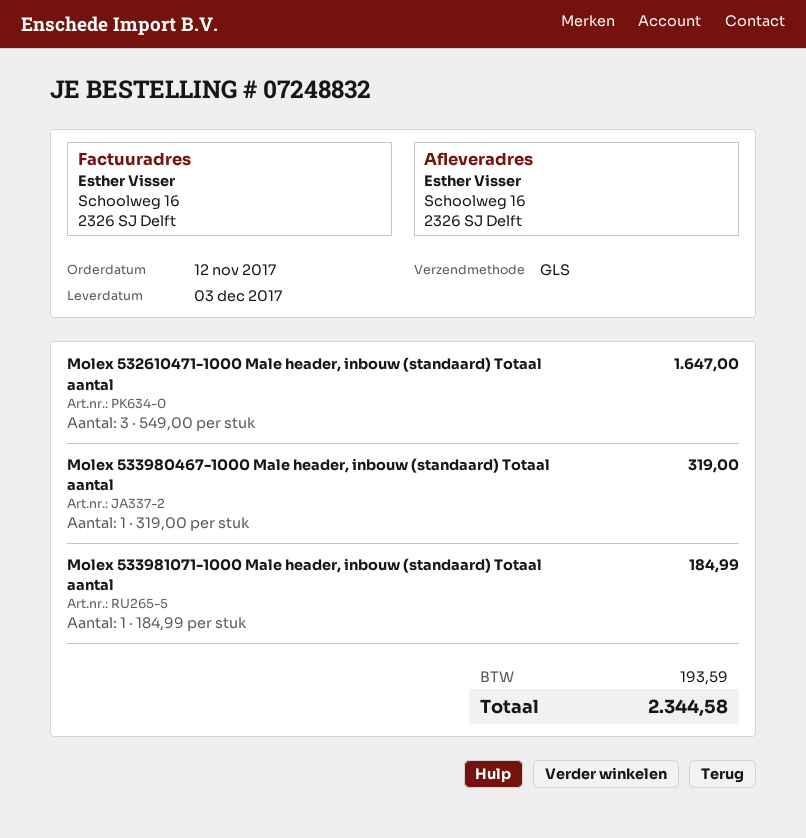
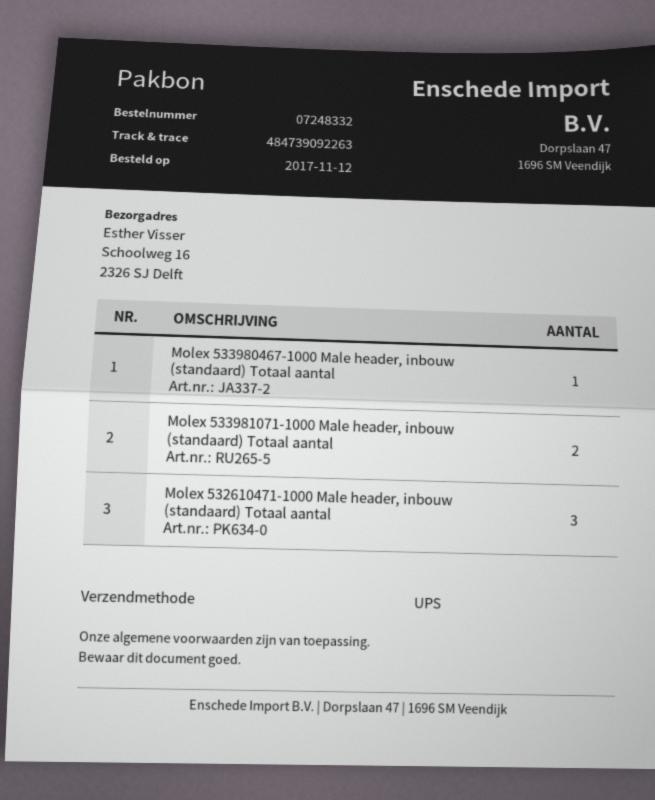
order number: 07248832 -> 07248332
shipping method: GLS -> UPS
Molex 533981071-1000 Male header, inbouw (standaard) Totaal aantal: 1 -> 2

